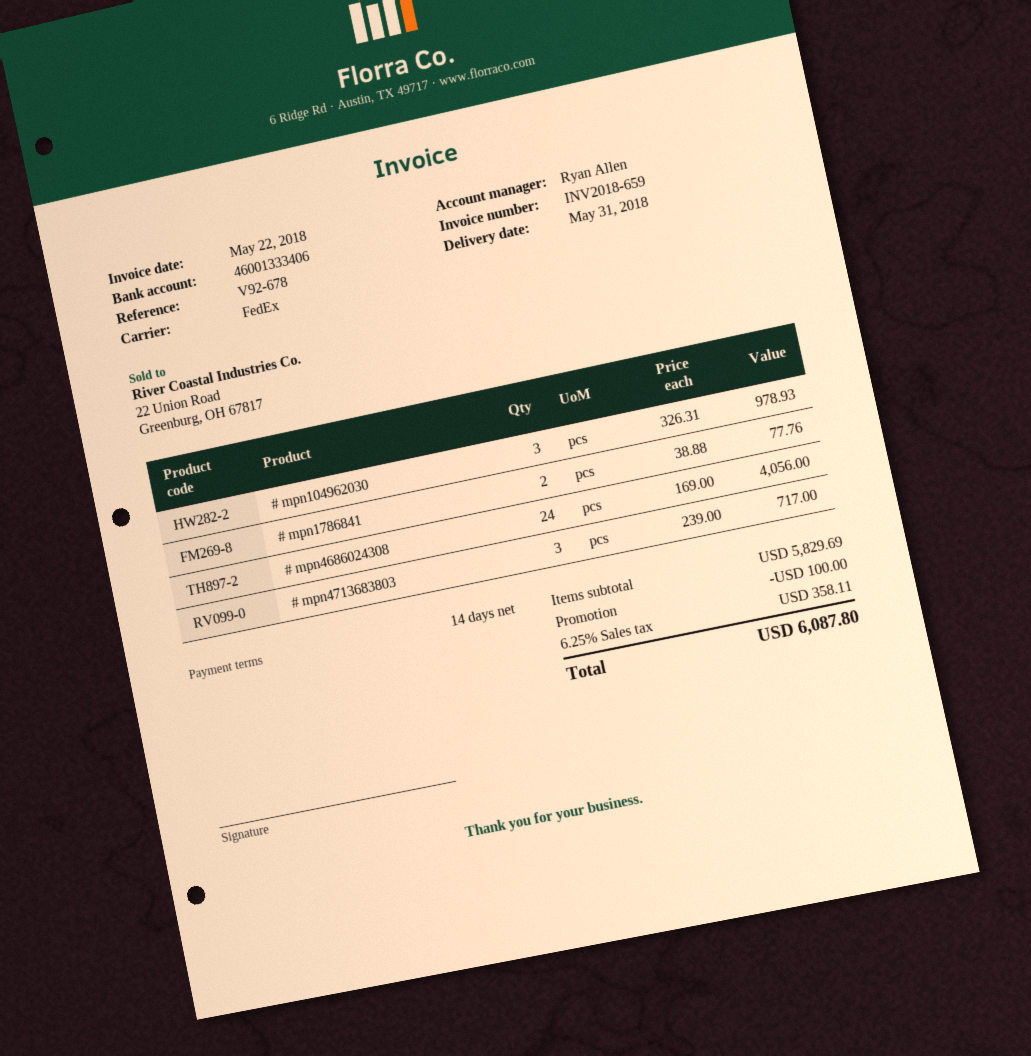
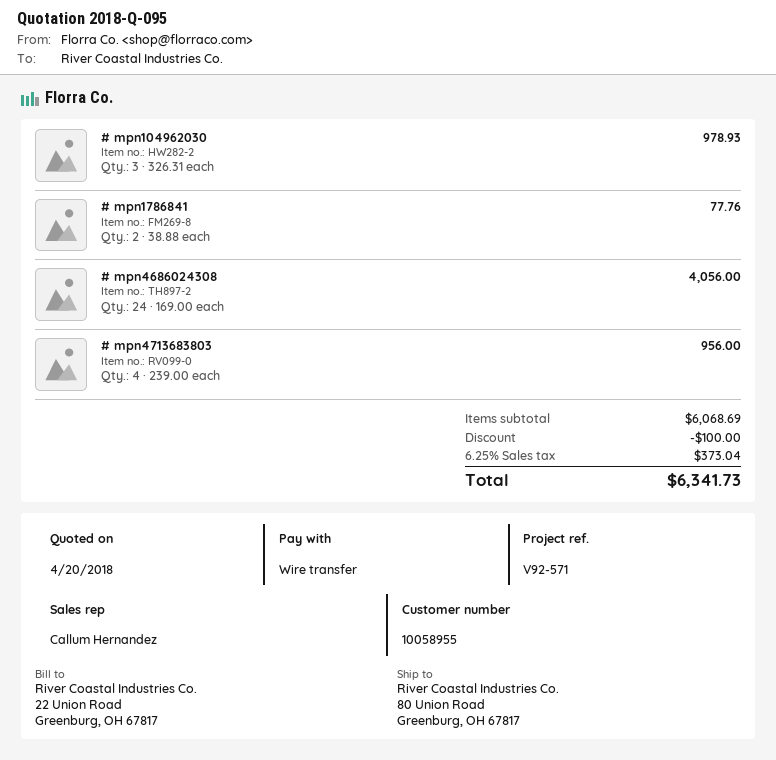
reference: V92-678 -> V92-571
sales rep: Ryan Allen -> Callum Hernandez
# mpn4713683803: 3 x 239.00 = 717.00 -> 4 x 239.00 = 956.00
subtotal: 5829.69 -> 6068.69
tax: 6.25% = 358.11 -> 6.25% = 373.04
total: 6087.80 -> 6341.73

